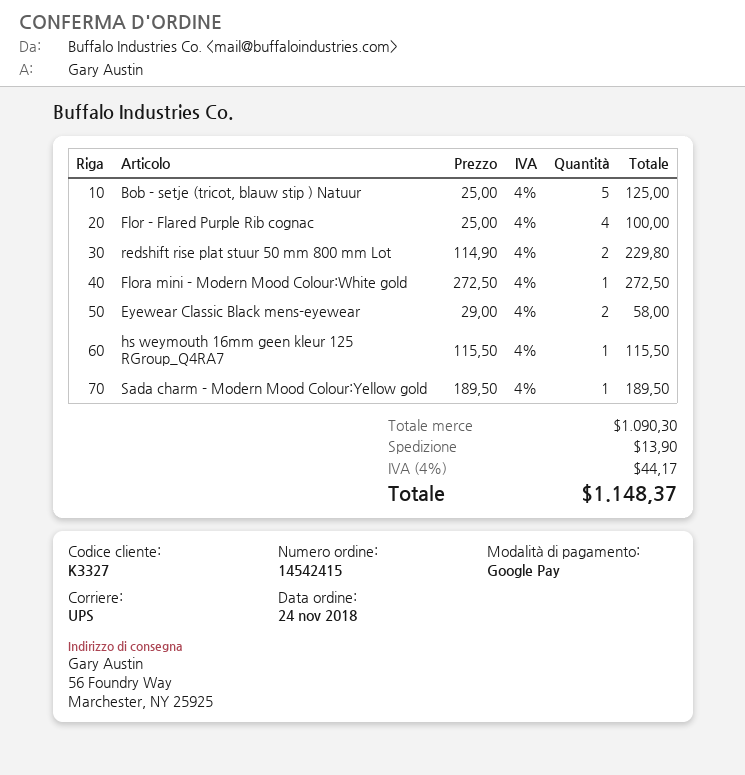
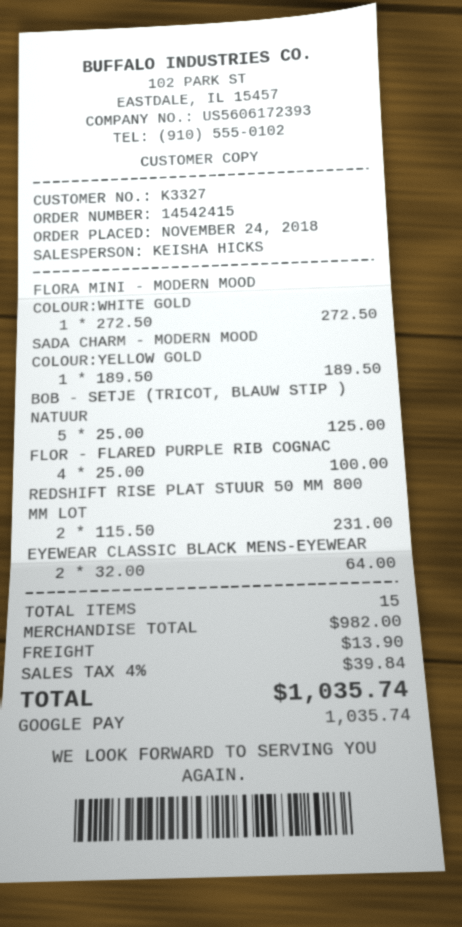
redshift rise plat stuur 50 mm 800 mm Lot: 2 x 114.90 = 229.80 -> 2 x 115.50 = 231.00
Eyewear Classic Black mens-eyewear: 2 x 29.00 = 58.00 -> 2 x 32.00 = 64.00
hs weymouth 16mm geen kleur 125 RGroup_Q4RA7: 1 x 115.50 = 115.50 -> none
subtotal: 1090.30 -> 982.00
tax: 4% = 44.17 -> 4% = 39.84
total: 1148.37 -> 1035.74

